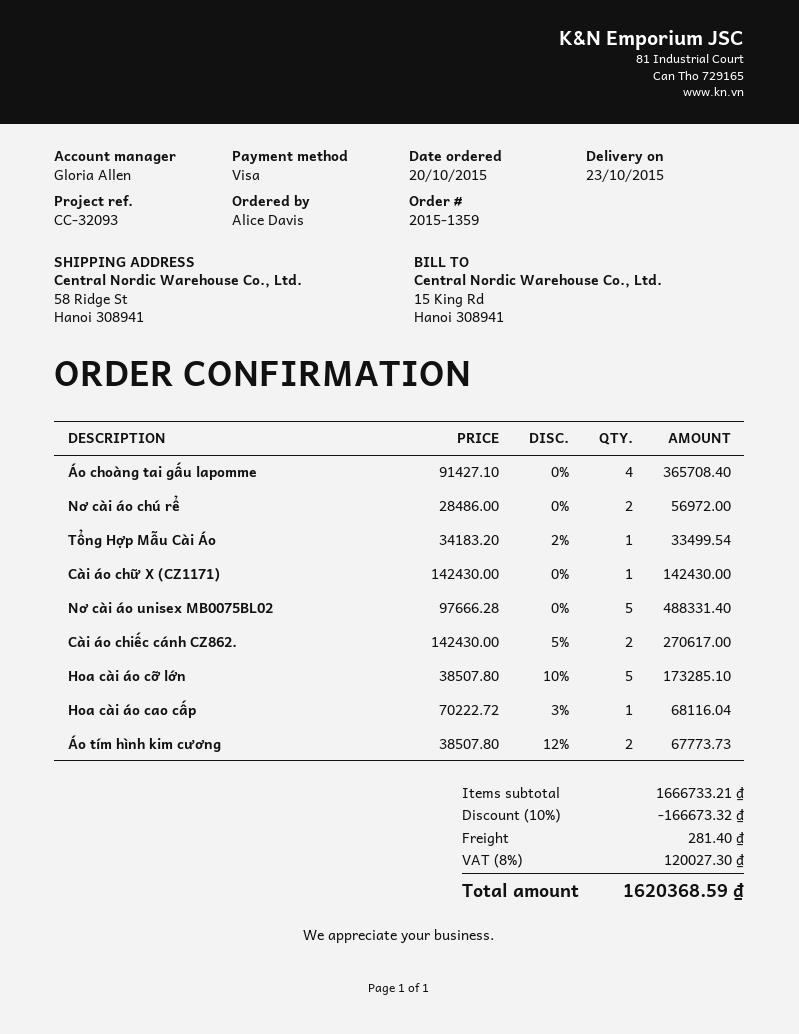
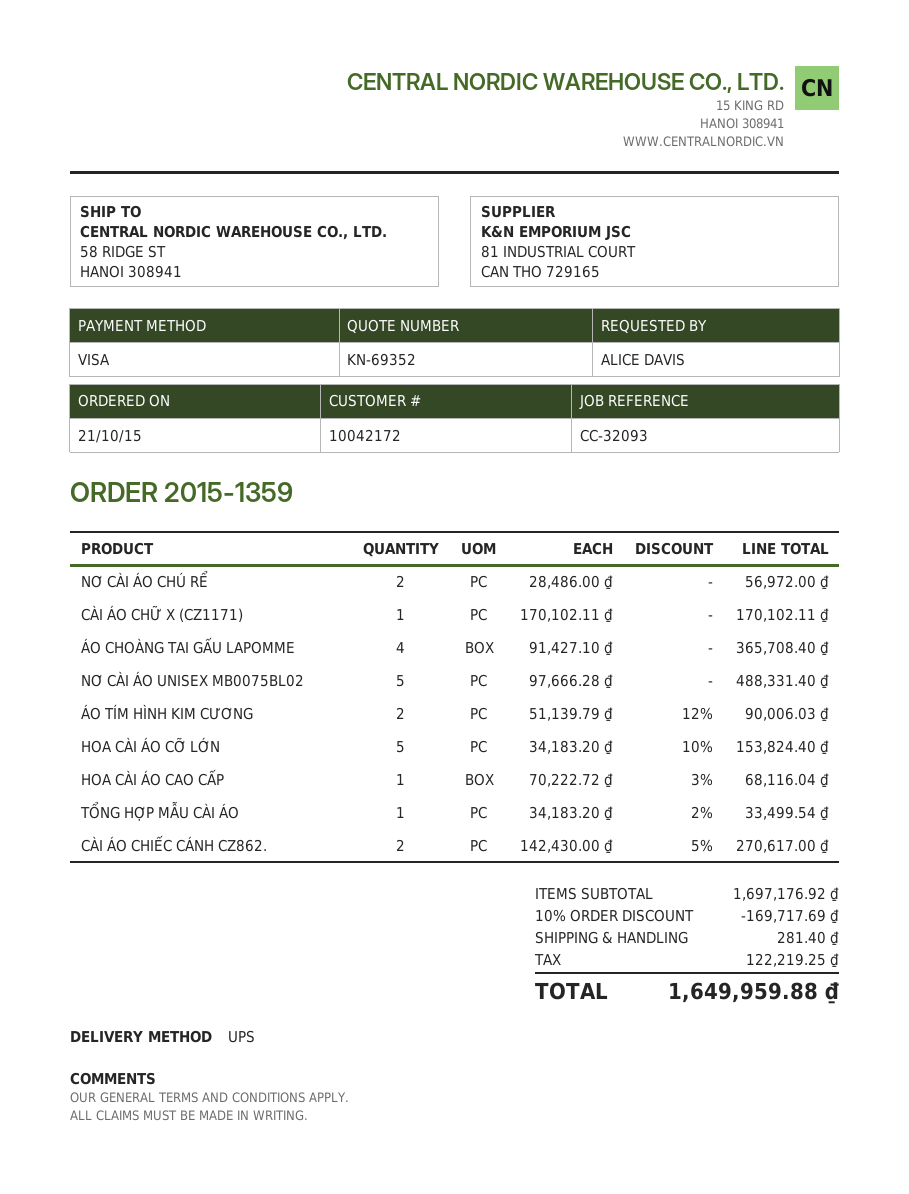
order date: 2015-10-20 -> 2015-10-21
Cài áo chữ X (CZ1171): 1 x 142430.00 = 142430.00 -> 1 x 170102.11 = 170102.11
Hoa cài áo cỡ lớn: 5 x 38507.80 - 10% = 173285.10 -> 5 x 34183.20 - 10% = 153824.40
Áo tím hình kim cương: 2 x 38507.80 - 12% = 67773.73 -> 2 x 51139.79 - 12% = 90006.03
subtotal: 1666733.21 -> 1697176.92
discount: 10% = 166673.32 -> 10% = 169717.69
tax: 120027.30 -> 122219.25
total: 1620368.59 -> 1649959.88

